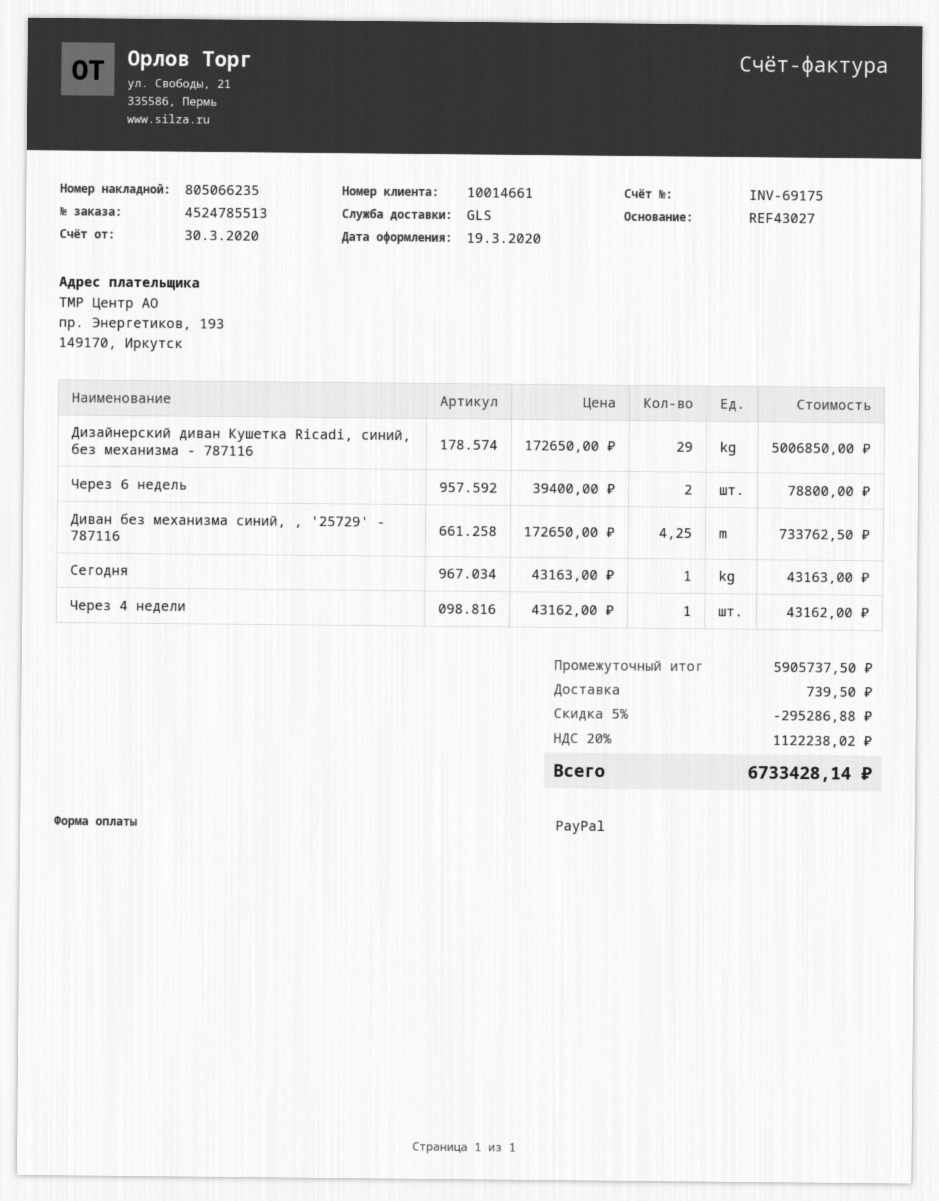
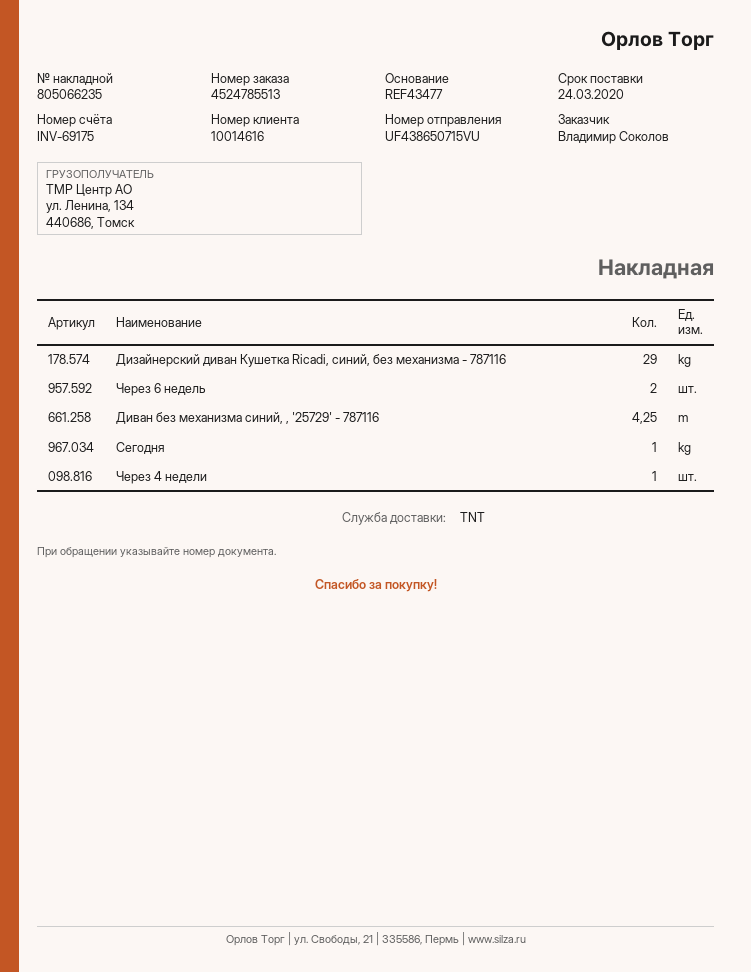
customer number: 10014661 -> 10014616
reference: REF43027 -> REF43477
shipping method: GLS -> TNT

